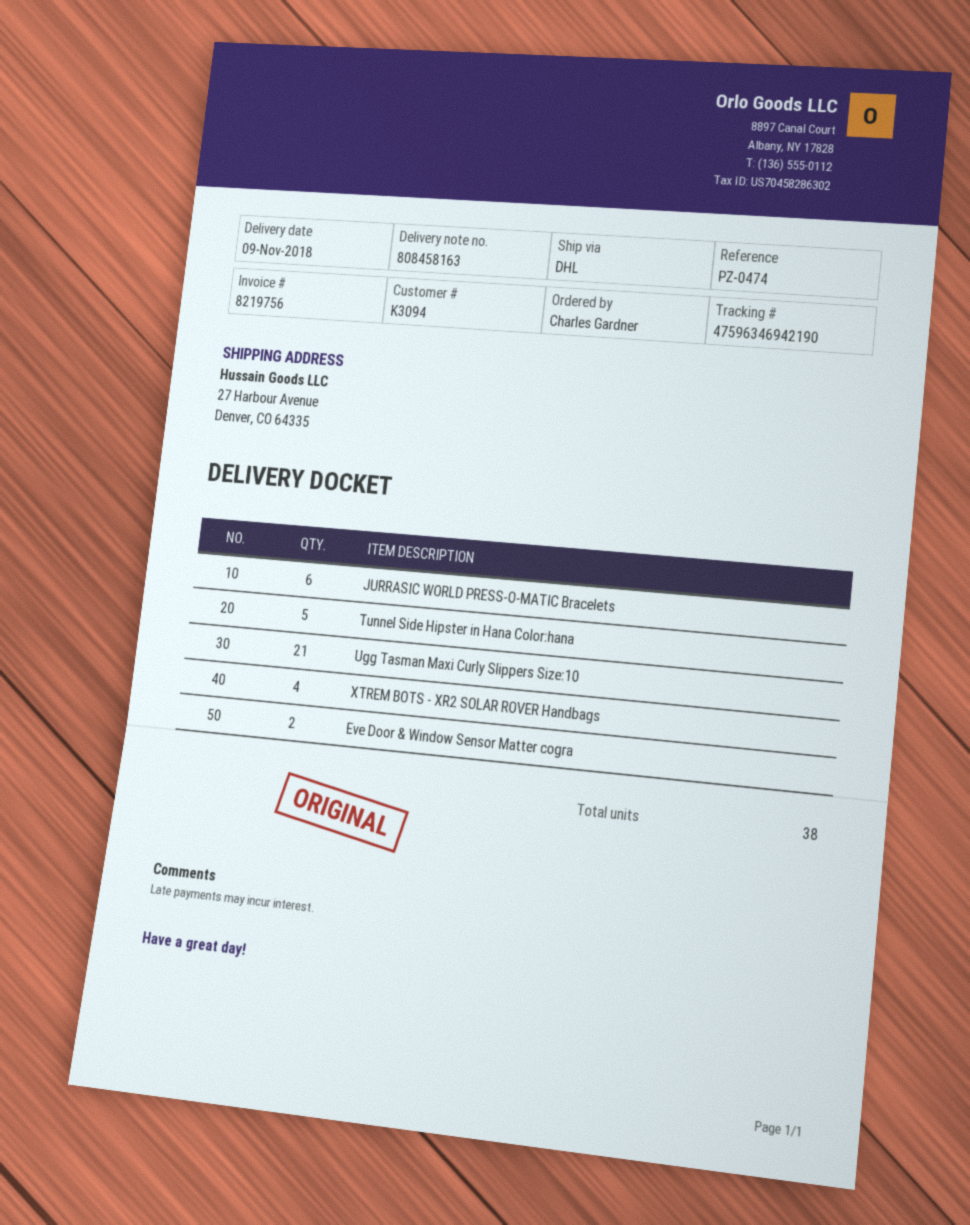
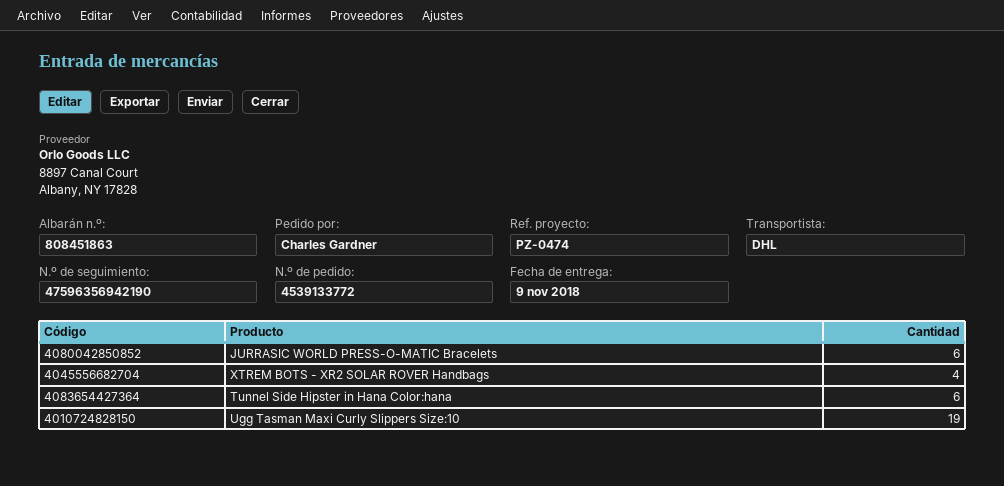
delivery note number: 808458163 -> 808451863
tracking number: 47596346942190 -> 47596356942190
Tunnel Side Hipster in Hana Color:hana: 5 -> 6
Ugg Tasman Maxi Curly Slippers Size:10: 21 -> 19
Eve Door & Window Sensor Matter cogra: 2 -> none

